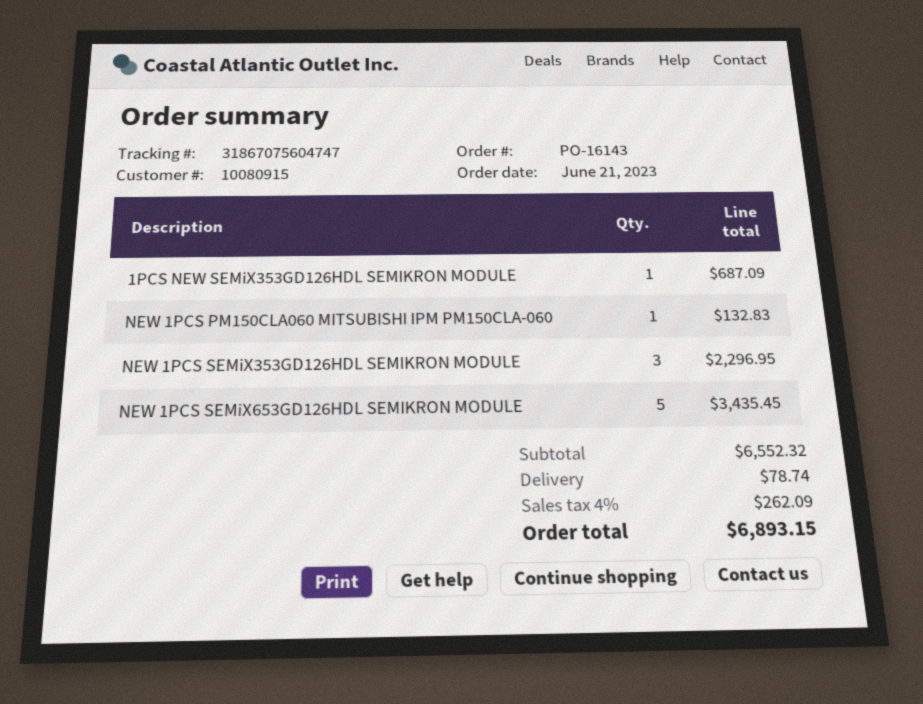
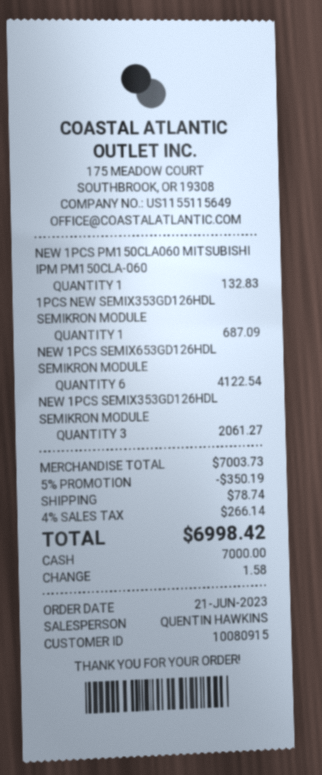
NEW 1PCS SEMiX353GD126HDL SEMIKRON MODULE: 3 for 2296.95 -> 3 for 2061.27
NEW 1PCS SEMiX653GD126HDL SEMIKRON MODULE: 5 for 3435.45 -> 6 for 4122.54
subtotal: 6552.32 -> 7003.73
discount: none -> 5% = 350.19
tax: 4% = 262.09 -> 4% = 266.14
total: 6893.15 -> 6998.42

